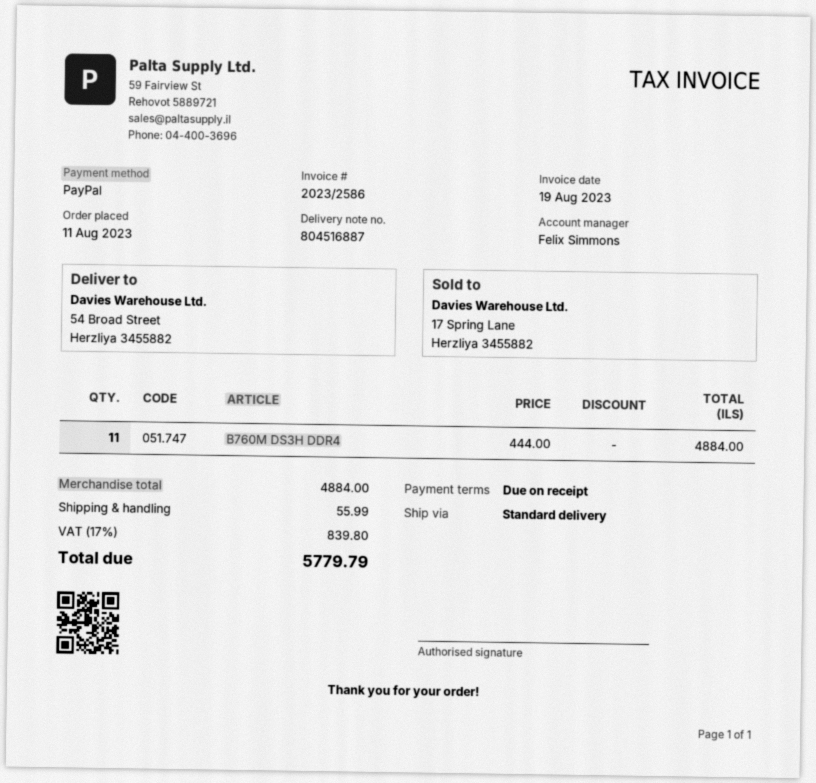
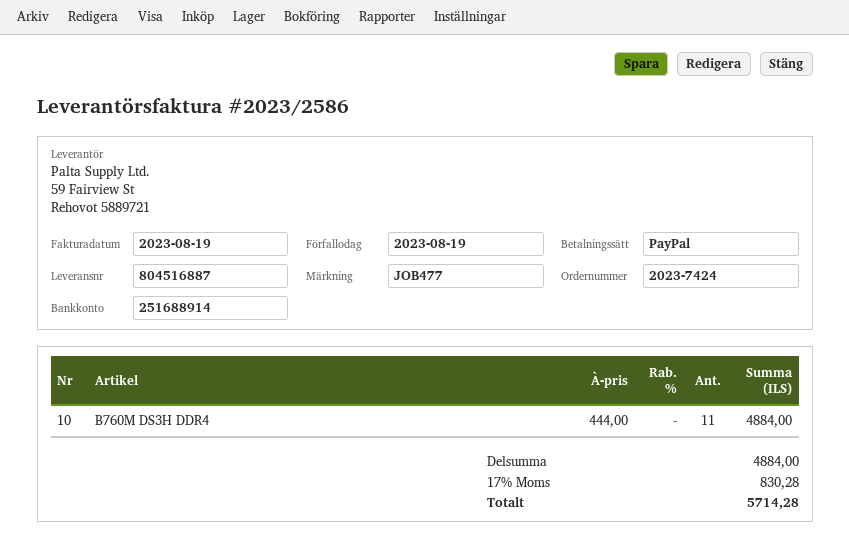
shipping: 55.99 -> none
tax: 17% = 839.80 -> 17% = 830.28
total: 5779.79 -> 5714.28

